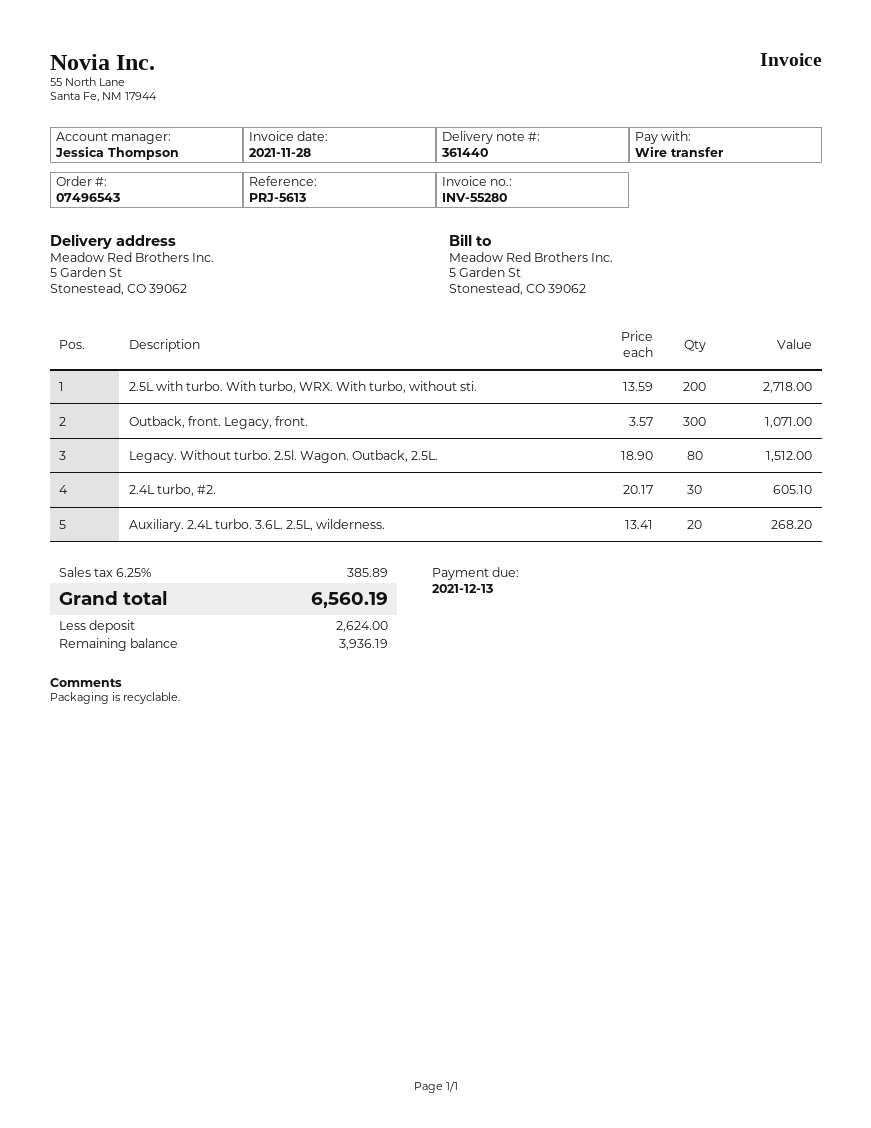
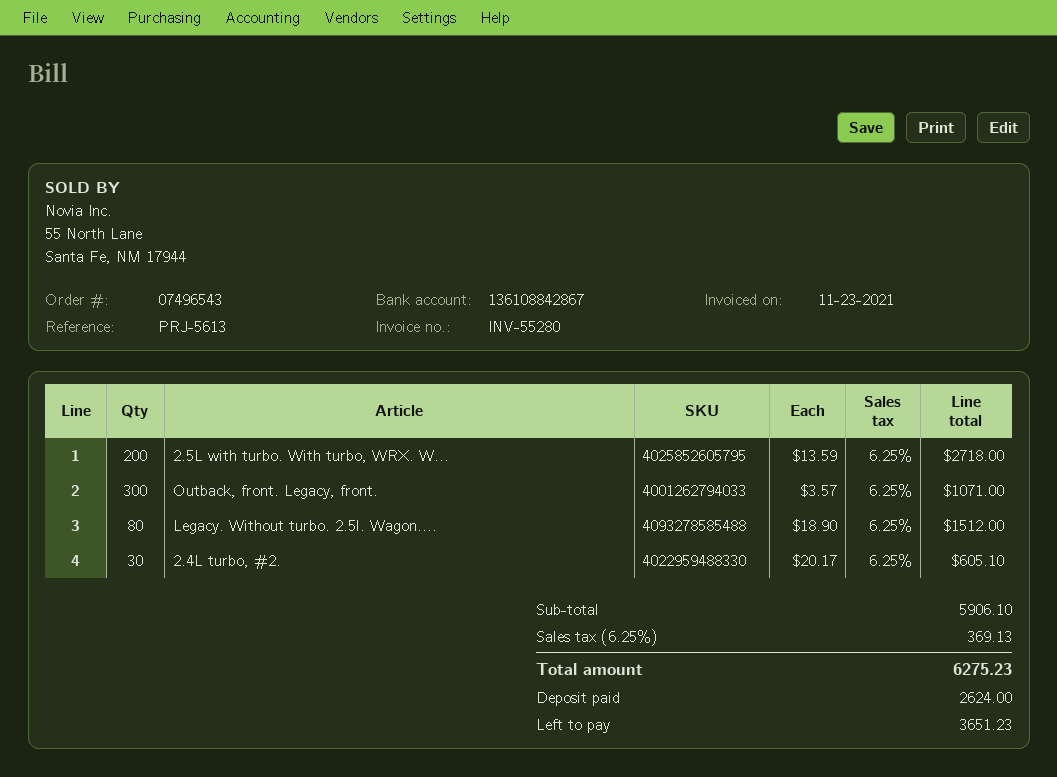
invoice date: 2021-11-28 -> 2021-11-23
Auxiliary. 2.4L turbo. 3.6L. 2.5L, wilderness.: 20 x 13.41 = 268.20 -> none
tax: 6.25% = 385.89 -> 6.25% = 369.13
total: 6560.19 -> 6275.23
balance: 3936.19 -> 3651.23

